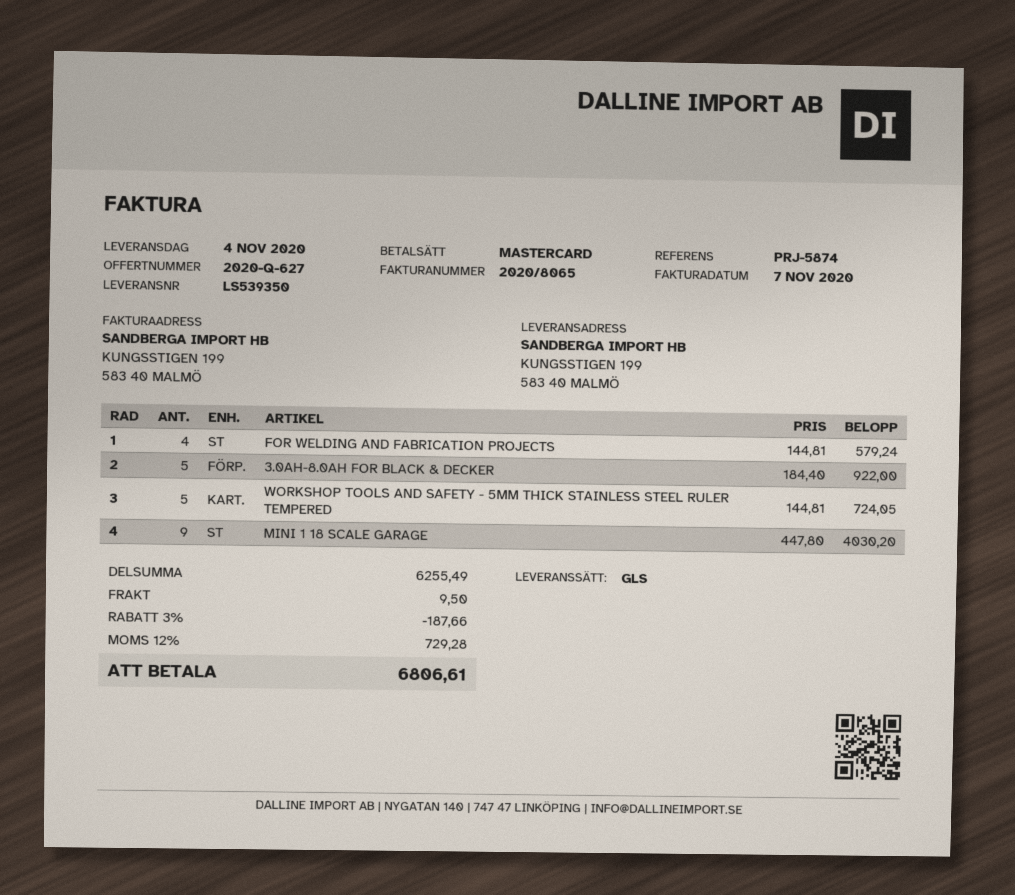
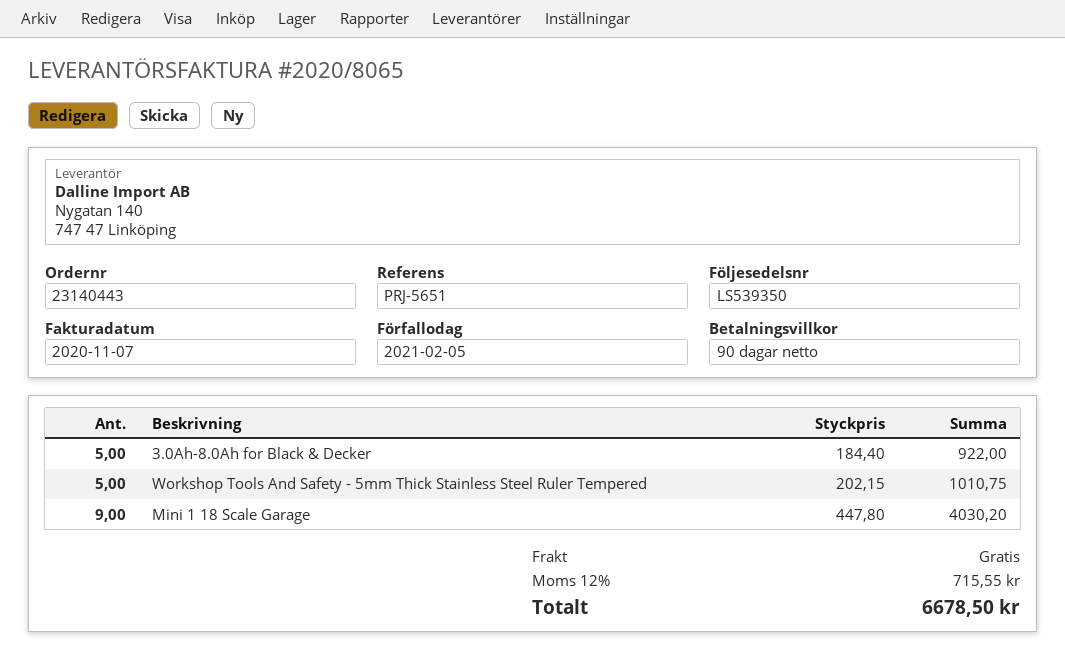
reference: PRJ-5874 -> PRJ-5651
FOR WELDING AND FABRICATION PROJECTS: 4 x 144.81 = 579.24 -> none
WORKSHOP TOOLS AND SAFETY - 5MM THICK STAINLESS STEEL RULER TEMPERED: 5 x 144.81 = 724.05 -> 5 x 202.15 = 1010.75
discount: 3% = 187.66 -> none
shipping: 9.50 -> 0.00
tax: 12% = 729.28 -> 12% = 715.55
total: 6806.61 -> 6678.50

